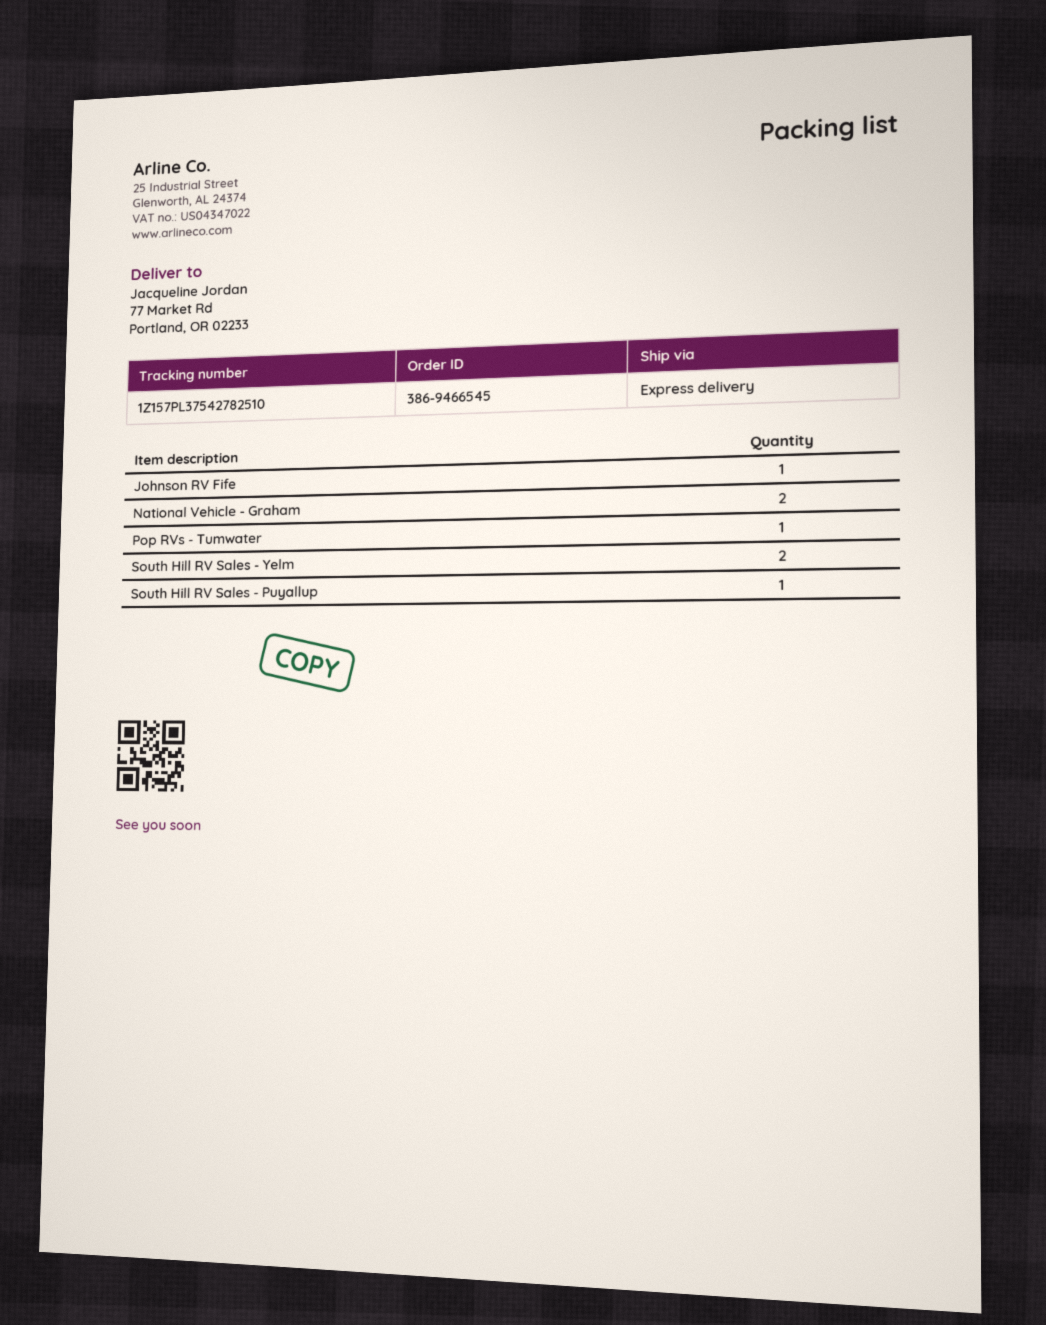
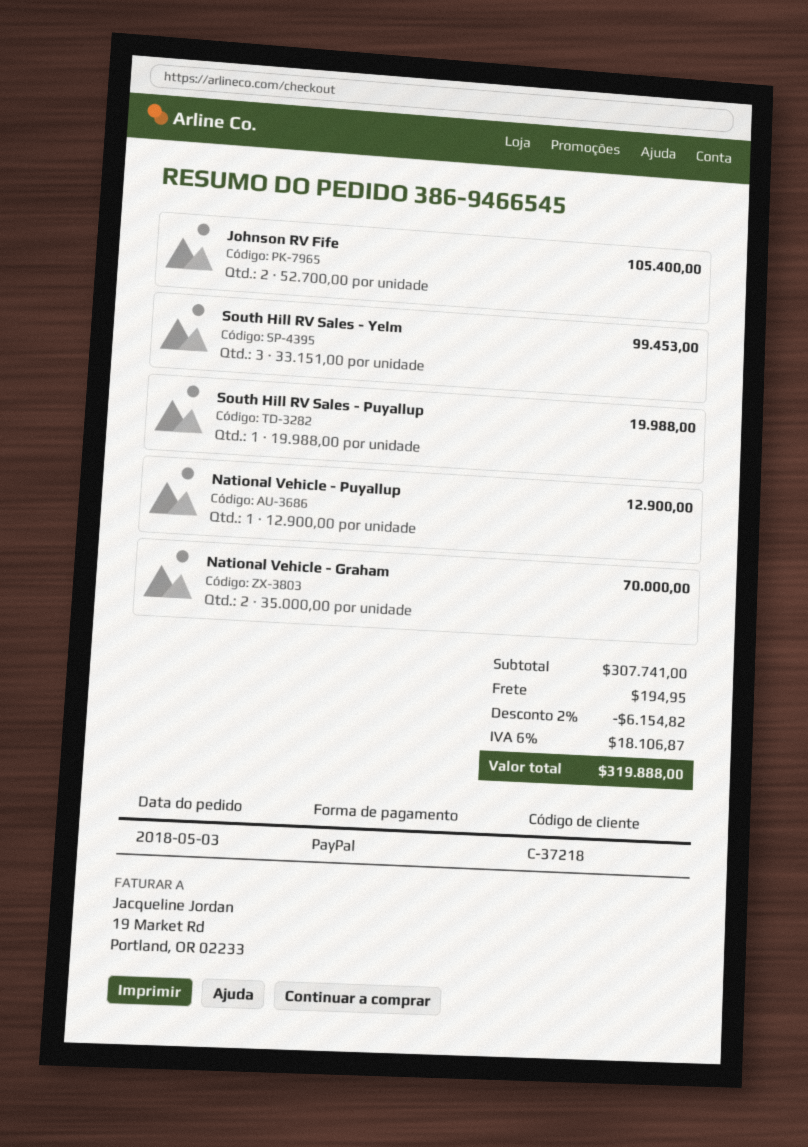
Johnson RV Fife: 1 -> 2
Pop RVs - Tumwater: 1 -> none
South Hill RV Sales - Yelm: 2 -> 3
National Vehicle - Puyallup: none -> 1

